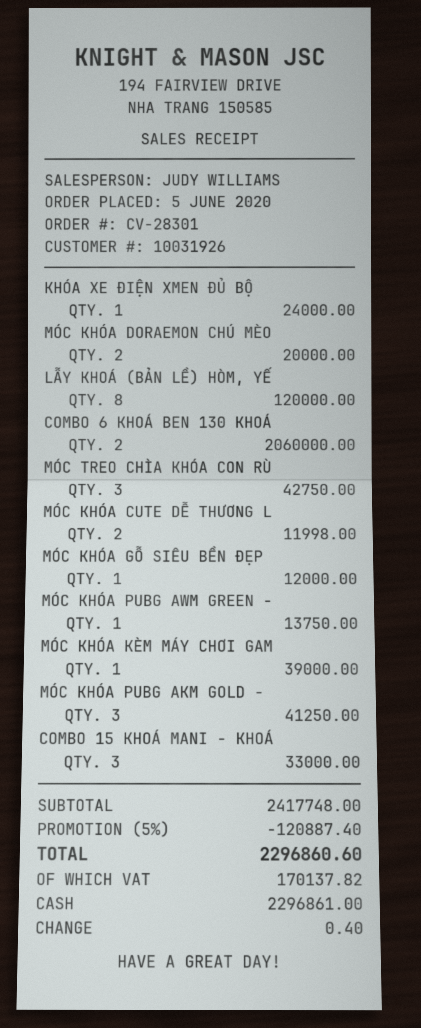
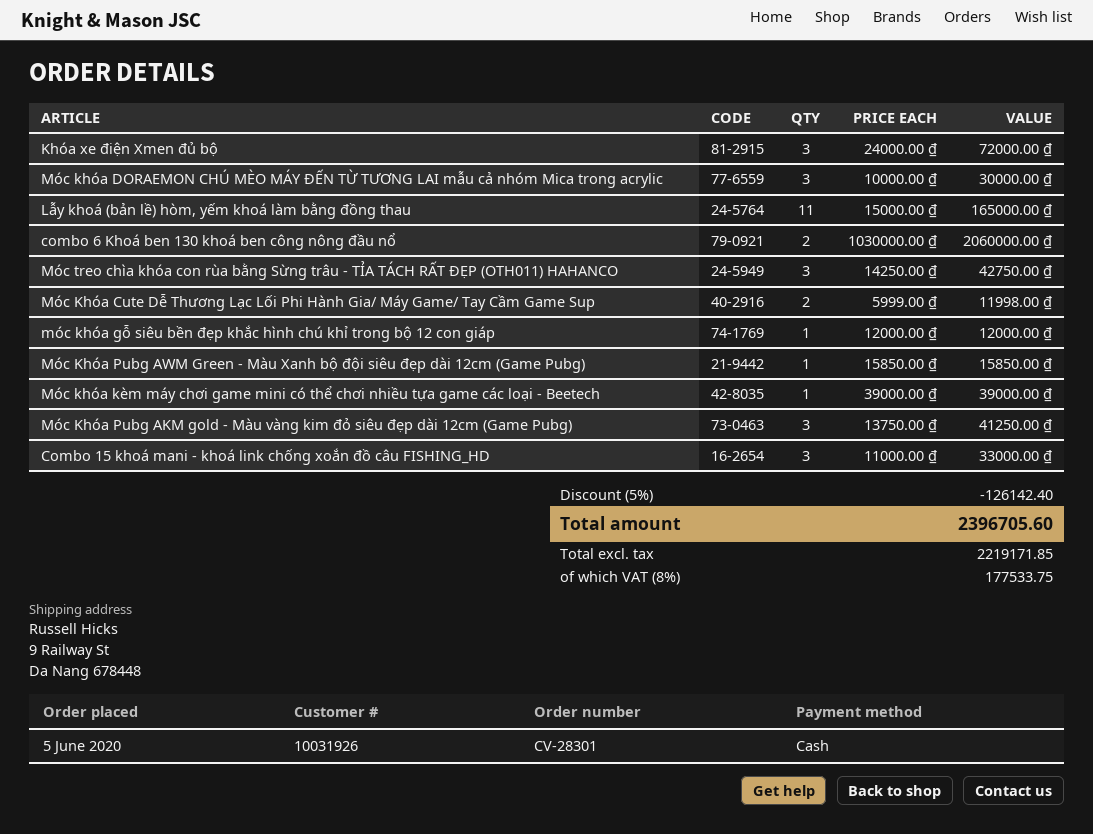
KHÓA XE ĐIỆN XMEN ĐỦ BỘ: 1 for 24000.00 -> 3 for 72000.00
MÓC KHÓA DORAEMON CHÚ MÈO: 2 for 20000.00 -> 3 for 30000.00
LẪY KHOÁ (BẢN LỀ) HÒM, YẾ: 8 for 120000.00 -> 11 for 165000.00
MÓC KHÓA PUBG AWM GREEN -: 1 for 13750.00 -> 1 for 15850.00
discount: 5% = 120887.40 -> 5% = 126142.40
tax: 170137.82 -> 177533.75
total: 2296860.60 -> 2396705.60

